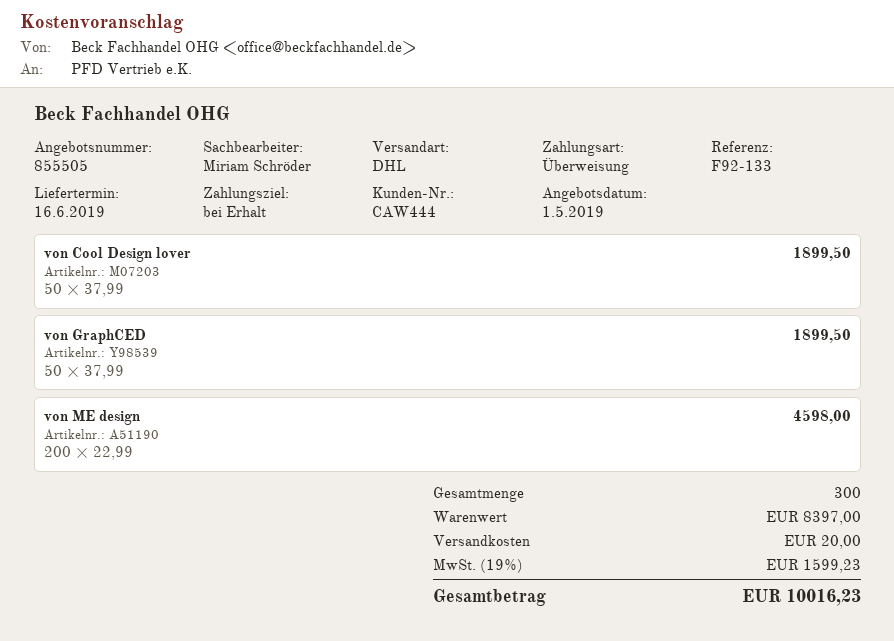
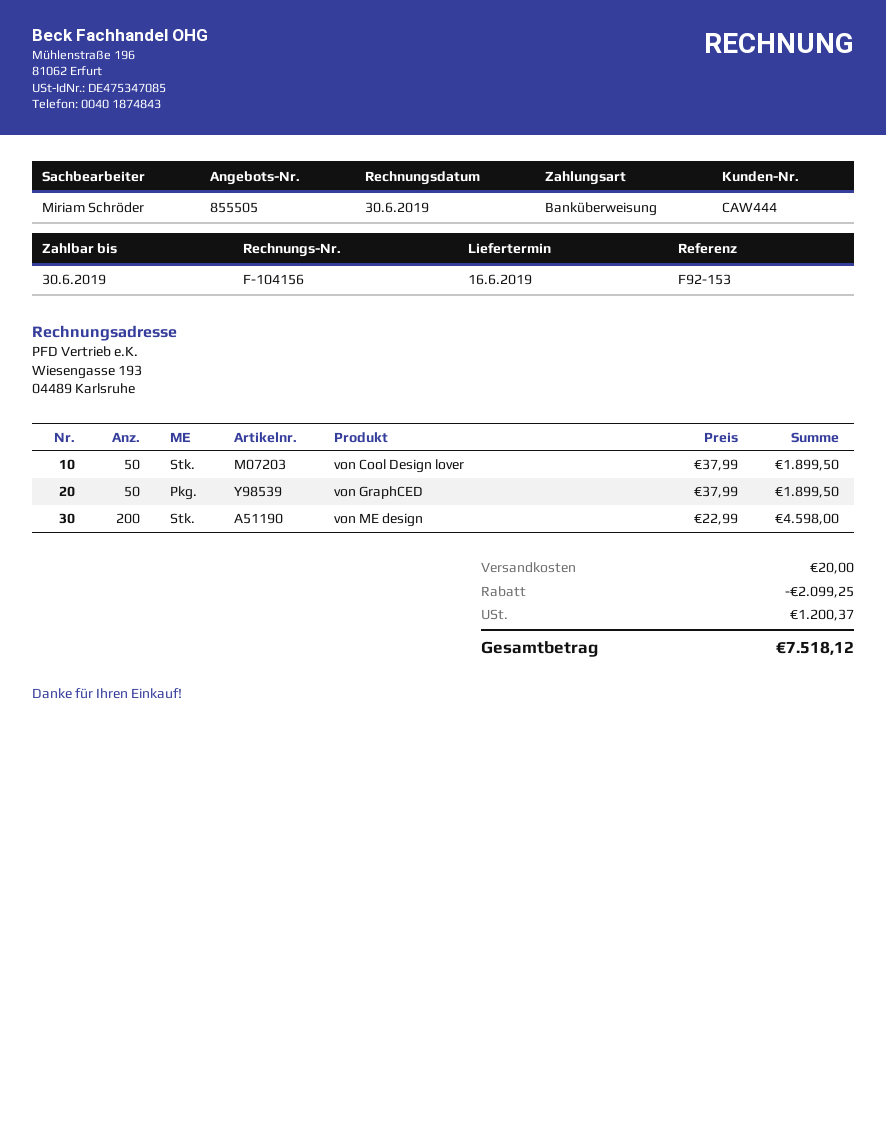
reference: F92-133 -> F92-153
discount: none -> 2099.25
tax: 1599.23 -> 1200.37
total: 10016.23 -> 7518.12

